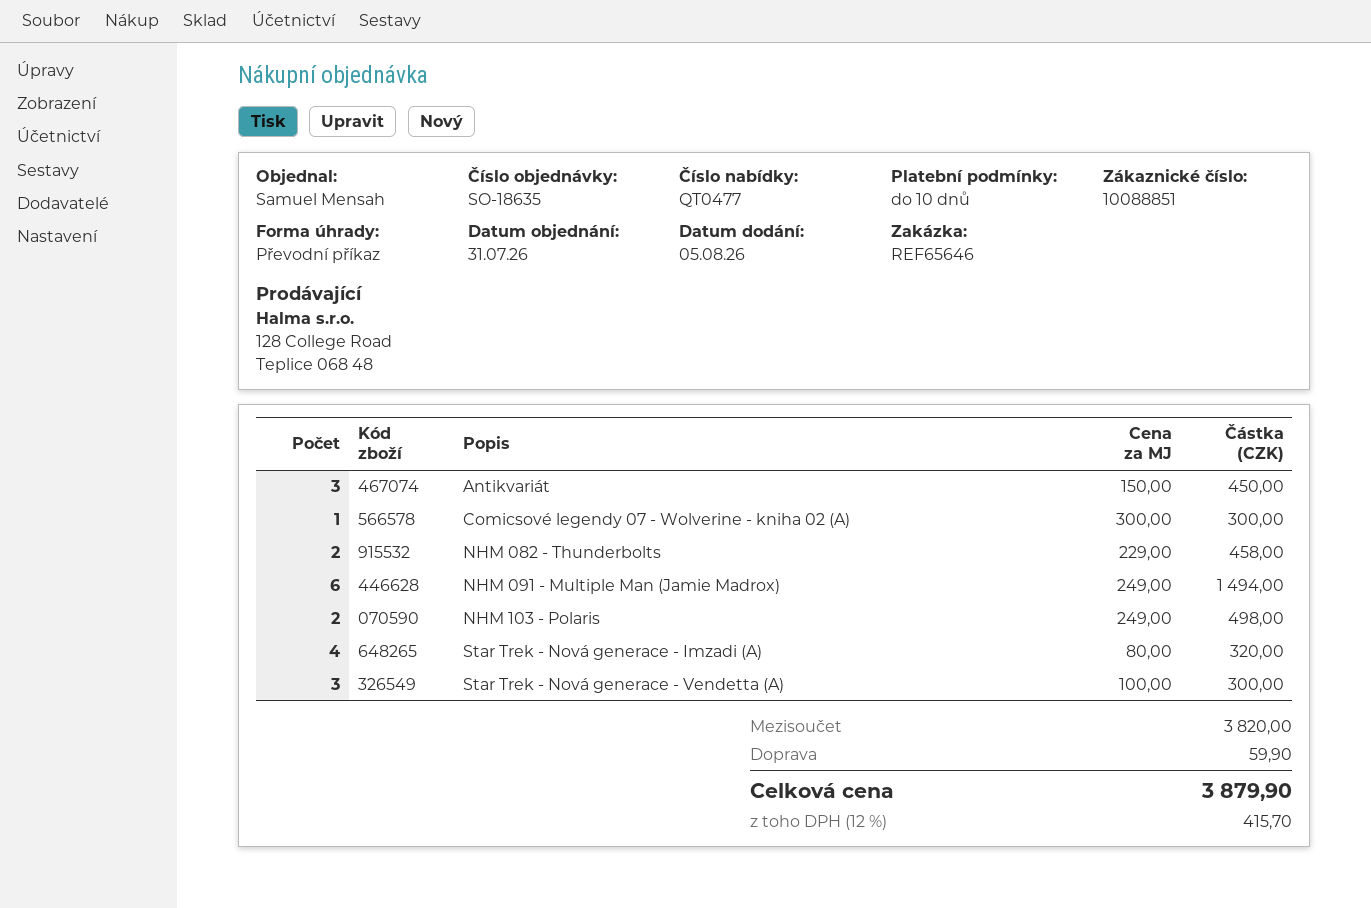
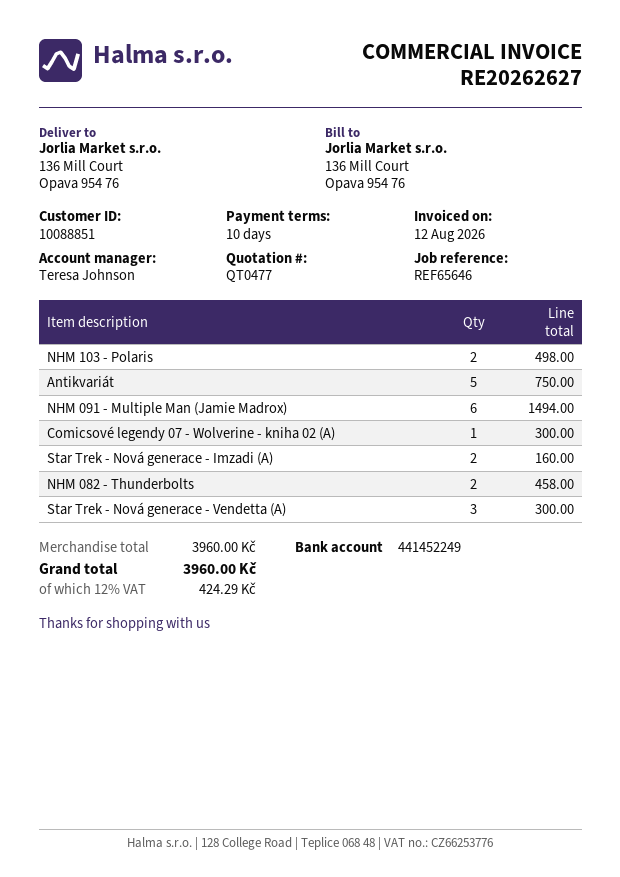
Antikvariát: 3 for 450.00 -> 5 for 750.00
Star Trek - Nová generace - Imzadi (A): 4 for 320.00 -> 2 for 160.00
subtotal: 3820.00 -> 3960.00
shipping: 59.90 -> none
tax: 12% = 415.70 -> 12% = 424.29
total: 3879.90 -> 3960.00

